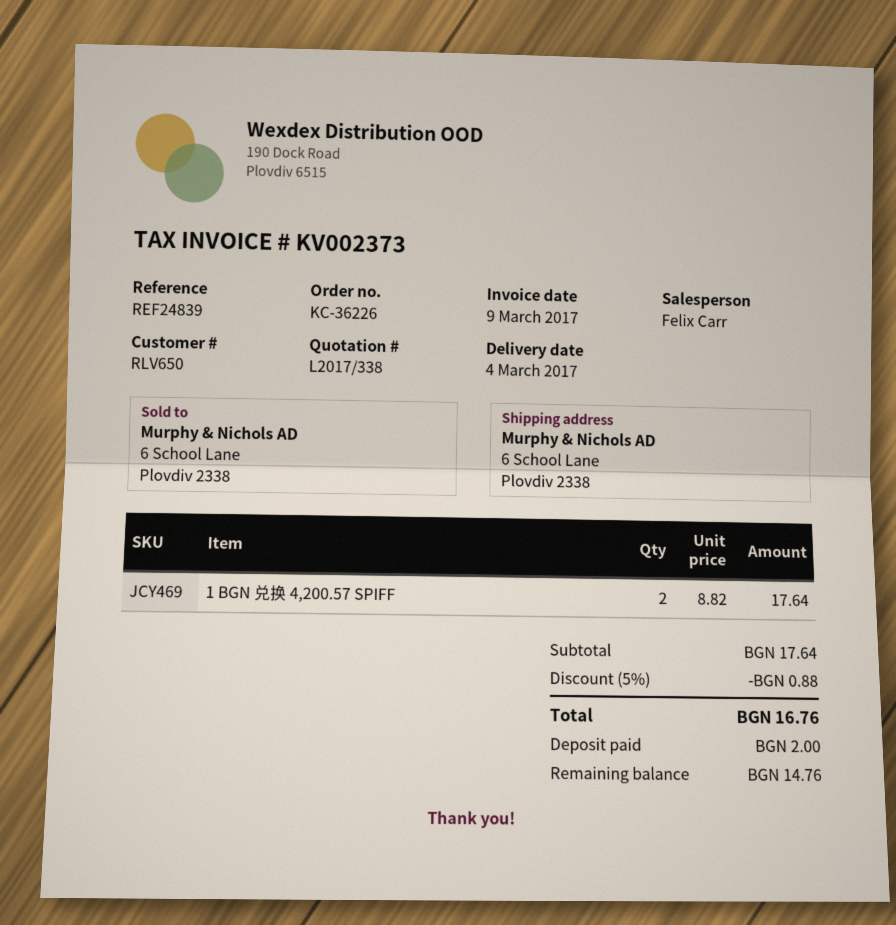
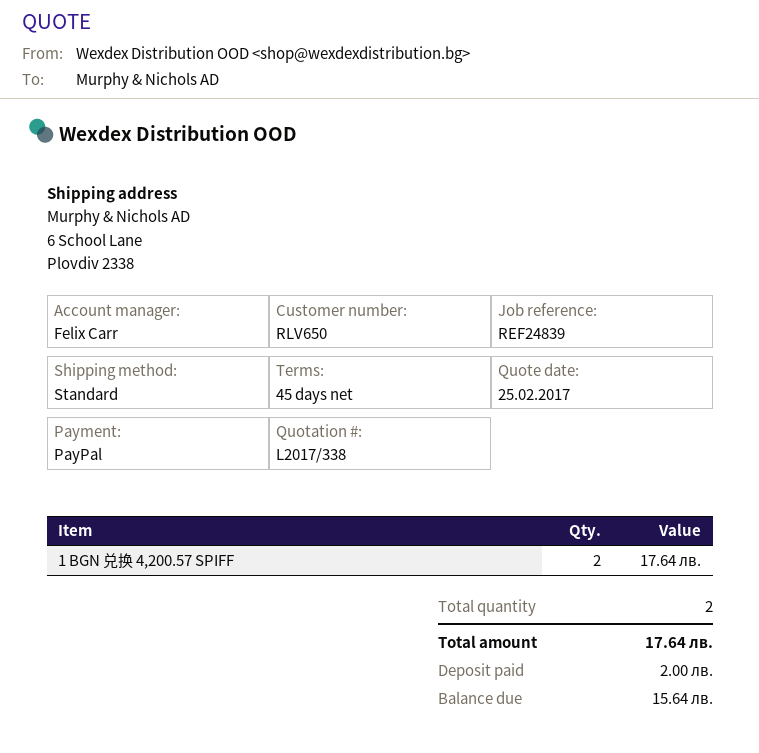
discount: 5% = 0.88 -> none
total: 16.76 -> 17.64
balance: 14.76 -> 15.64

